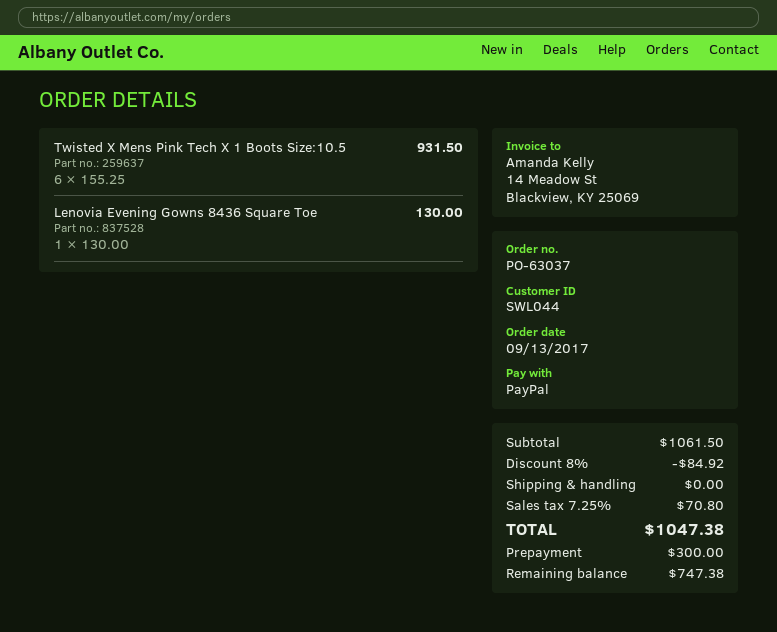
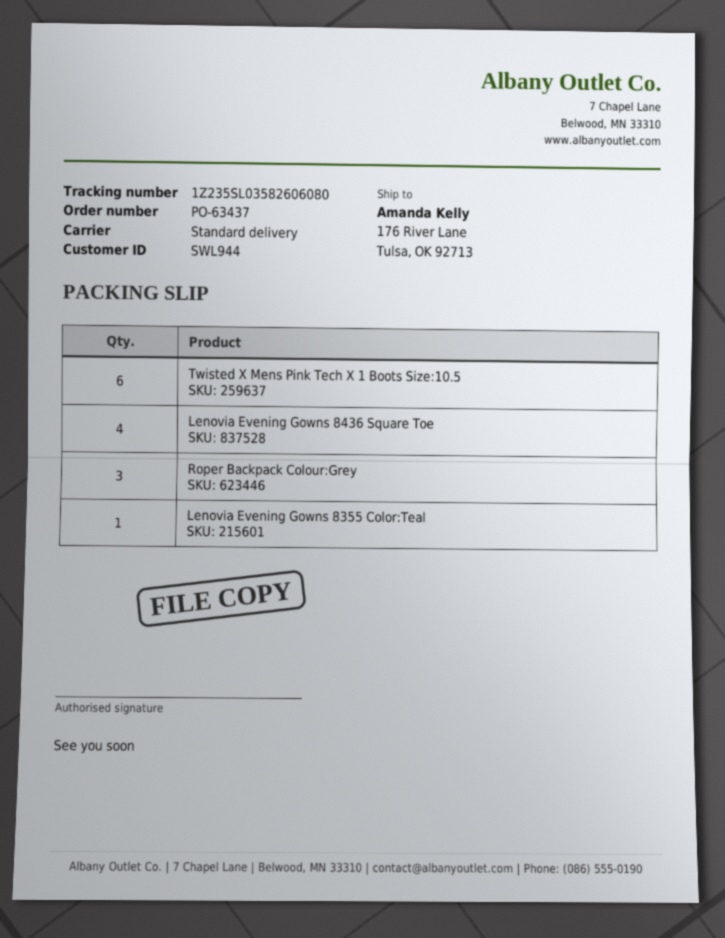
order number: PO-63037 -> PO-63437
customer number: SWL044 -> SWL944
Lenovia Evening Gowns 8436 Square Toe: 1 -> 4
Roper Backpack Colour:Grey: none -> 3
Lenovia Evening Gowns 8355 Color:Teal: none -> 1

